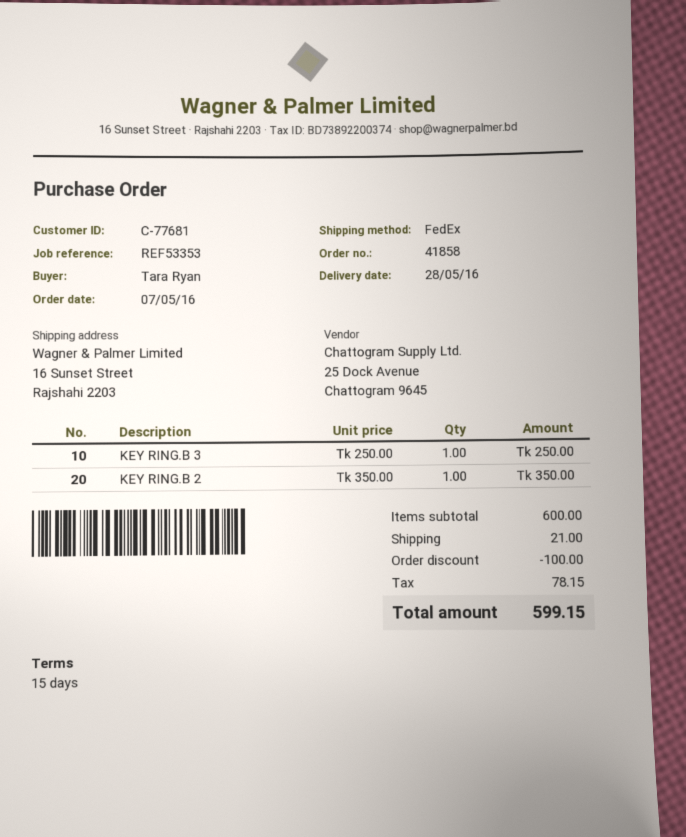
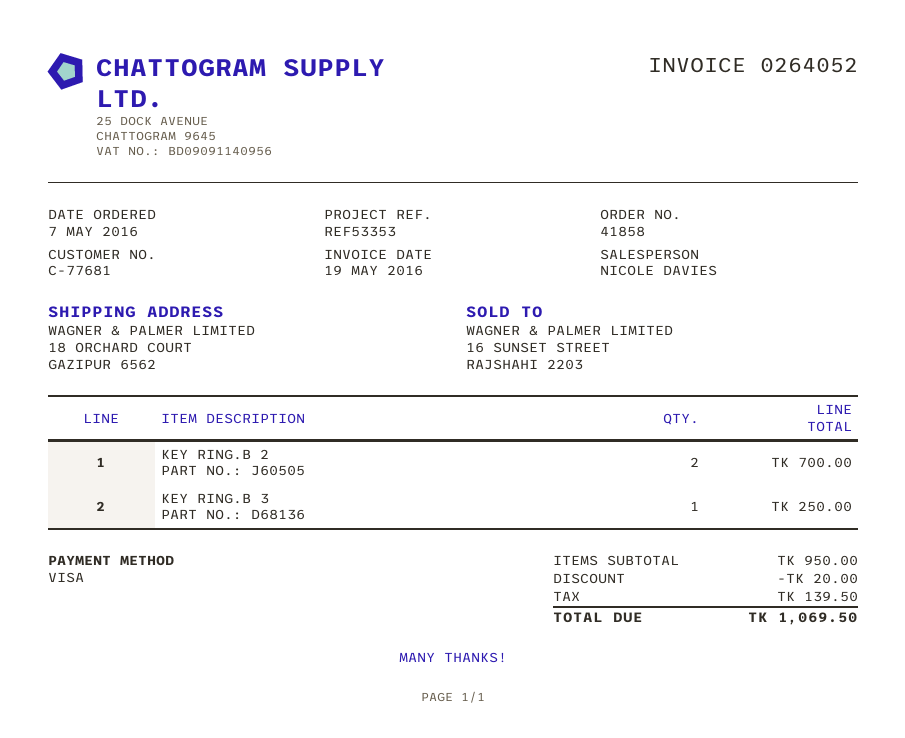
ship to: 16 Sunset Street, Rajshahi 2203 -> 18 ORCHARD COURT, GAZIPUR 6562
KEY RING.B 2: 1 for 350.00 -> 2 for 700.00
subtotal: 600.00 -> 950.00
discount: 100.00 -> 20.00
shipping: 21.00 -> none
tax: 78.15 -> 139.50
total: 599.15 -> 1069.50

